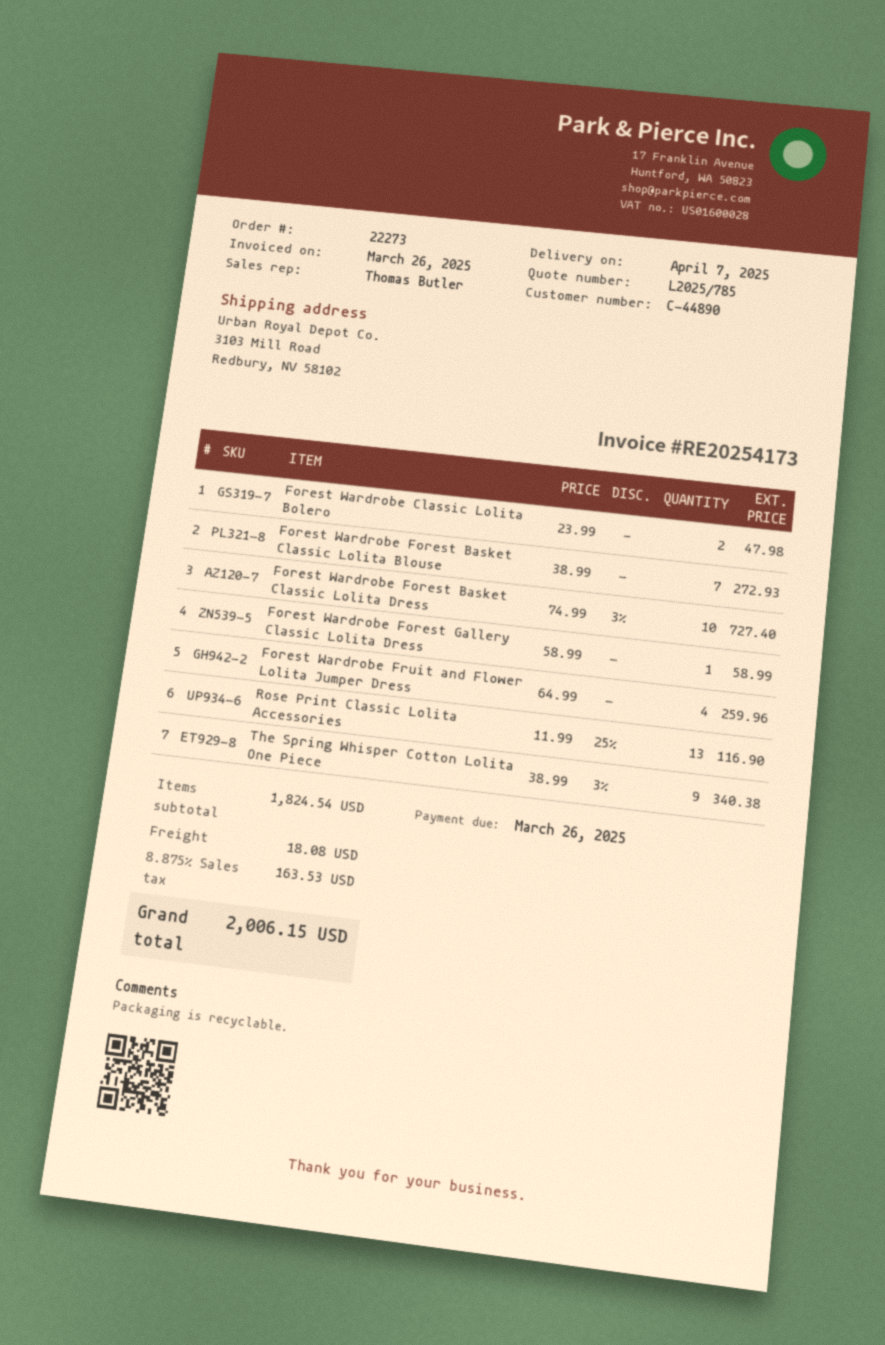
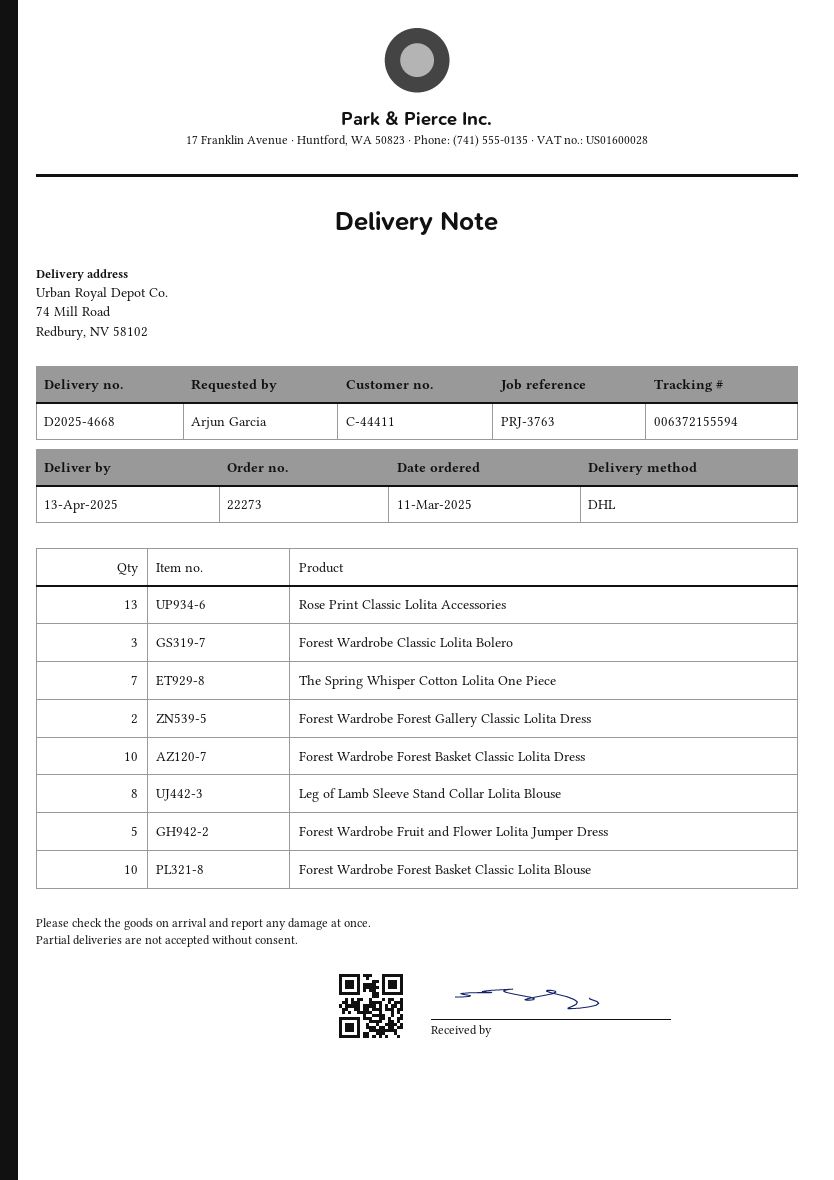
delivery date: 2025-04-07 -> 2025-04-13
customer number: C-44890 -> C-44411
ship to: 3103 Mill Road, Redbury, NV 58102 -> 74 Mill Road, Redbury, NV 58102
Forest Wardrobe Classic Lolita Bolero: 2 -> 3
Forest Wardrobe Forest Basket Classic Lolita Blouse: 7 -> 10
Forest Wardrobe Forest Gallery Classic Lolita Dress: 1 -> 2
Forest Wardrobe Fruit and Flower Lolita Jumper Dress: 4 -> 5
The Spring Whisper Cotton Lolita One Piece: 9 -> 7
Leg of Lamb Sleeve Stand Collar Lolita Blouse: none -> 8

